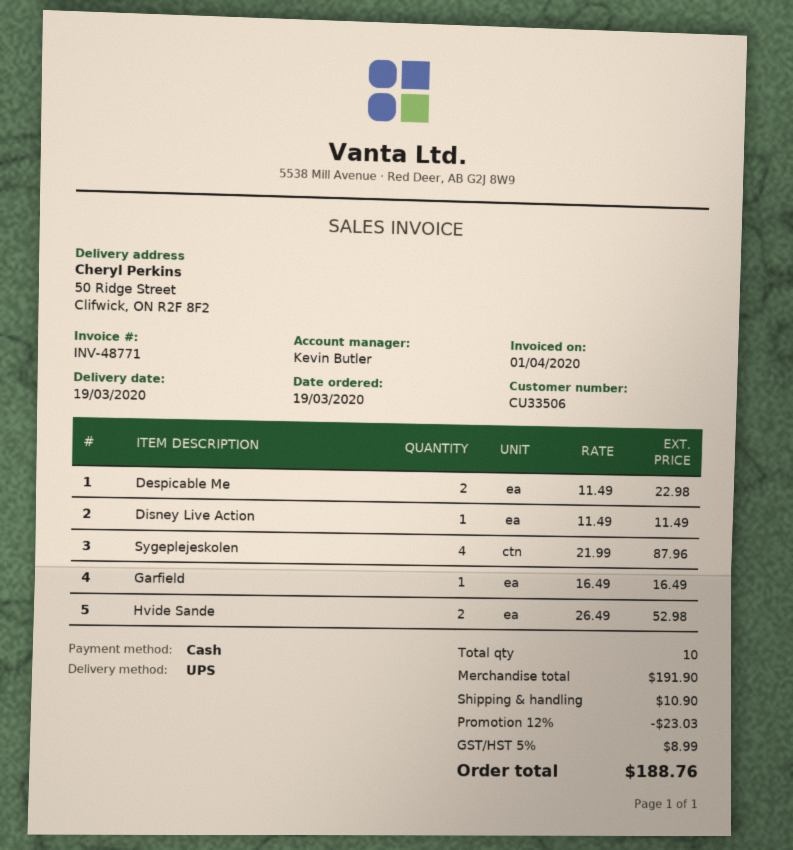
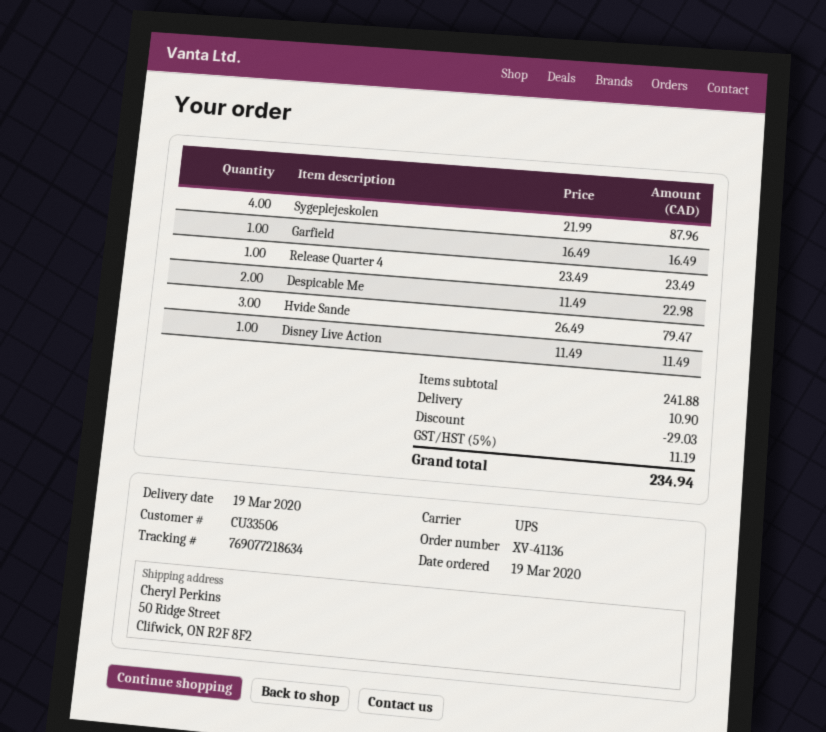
Hvide Sande: 2 x 26.49 = 52.98 -> 3 x 26.49 = 79.47
Release Quarter 4: none -> 1 x 23.49 = 23.49
subtotal: 191.90 -> 241.88
discount: 23.03 -> 29.03
tax: 5% = 8.99 -> 5% = 11.19
total: 188.76 -> 234.94

